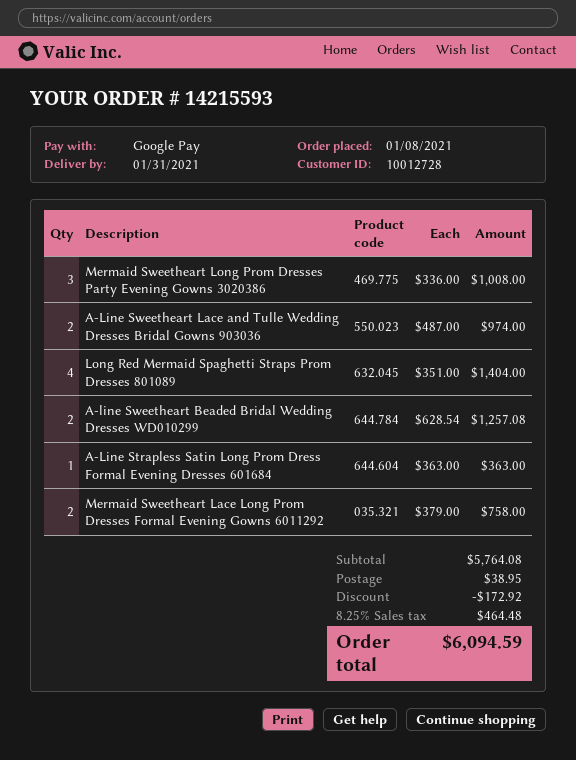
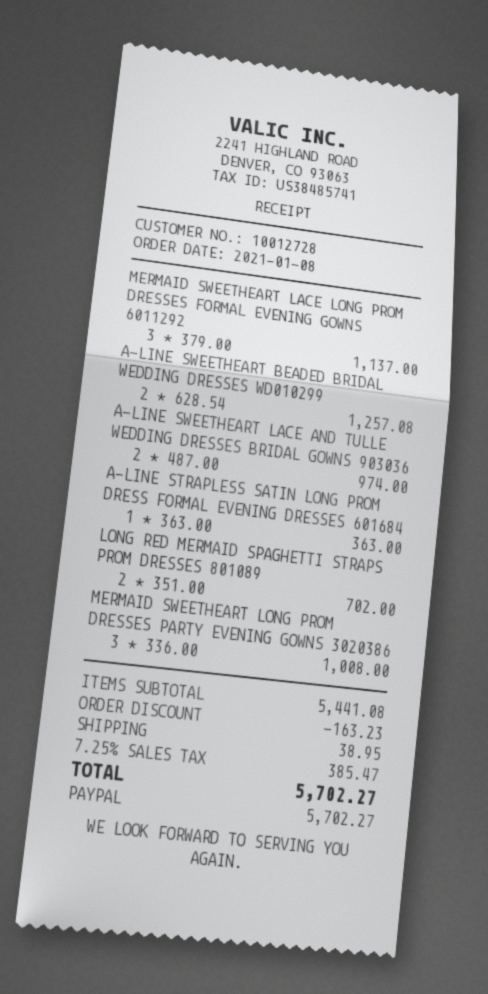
payment method: Google Pay -> PayPal
Long Red Mermaid Spaghetti Straps Prom Dresses 801089: 4 x 351.00 = 1404.00 -> 2 x 351.00 = 702.00
Mermaid Sweetheart Lace Long Prom Dresses Formal Evening Gowns 6011292: 2 x 379.00 = 758.00 -> 3 x 379.00 = 1137.00
subtotal: 5764.08 -> 5441.08
discount: 172.92 -> 163.23
tax: 8.25% = 464.48 -> 7.25% = 385.47
total: 6094.59 -> 5702.27

